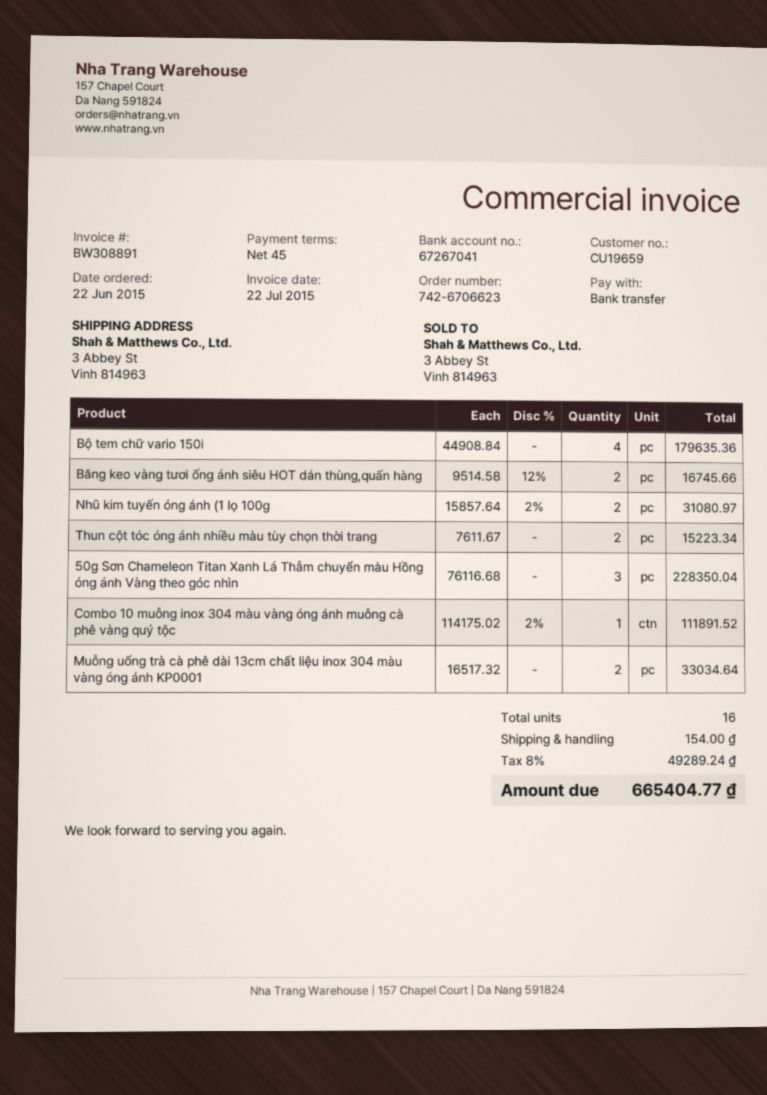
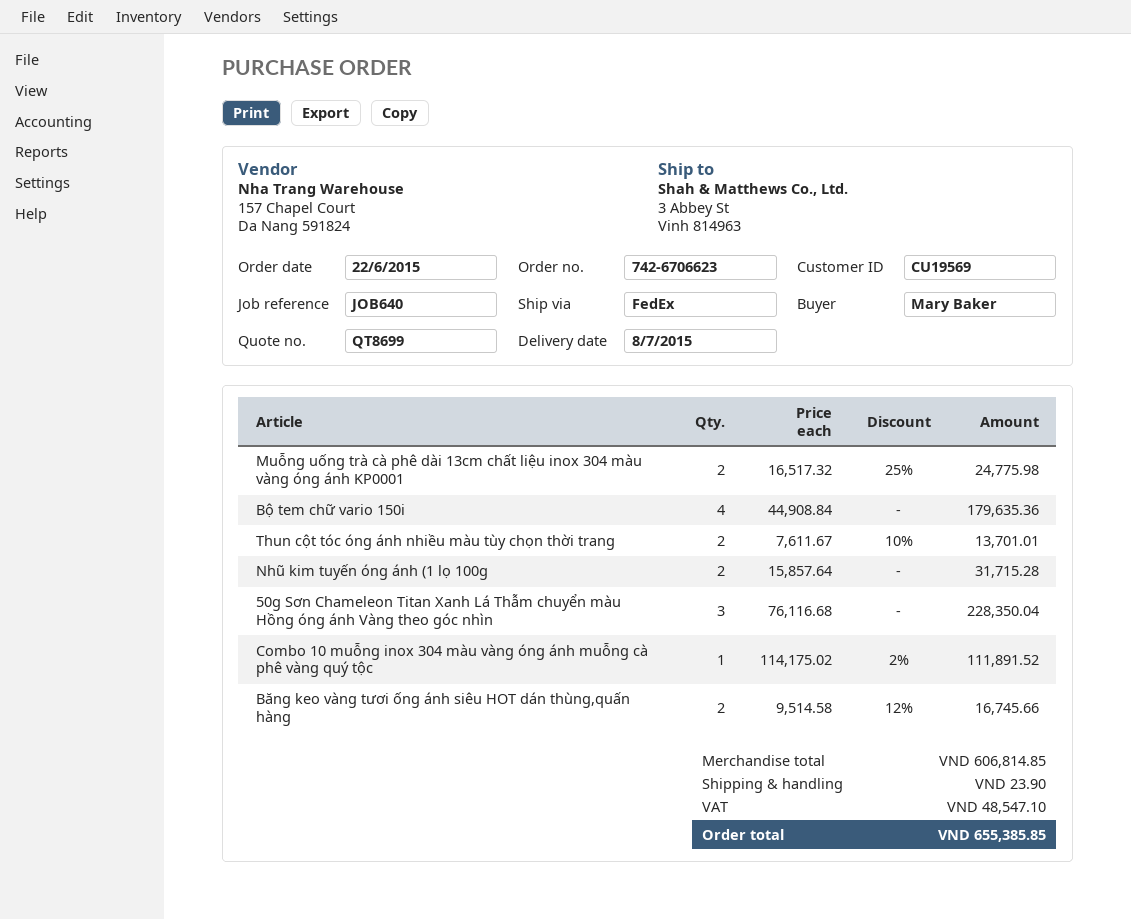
customer number: CU19659 -> CU19569
Nhũ kim tuyến óng ánh (1 lọ 100g: 2 x 15857.64 - 2% = 31080.97 -> 2 x 15857.64 = 31715.28
Thun cột tóc óng ánh nhiều màu tùy chọn thời trang: 2 x 7611.67 = 15223.34 -> 2 x 7611.67 - 10% = 13701.01
Muỗng uống trà cà phê dài 13cm chất liệu inox 304 màu vàng óng ánh KP0001: 2 x 16517.32 = 33034.64 -> 2 x 16517.32 - 25% = 24775.98
shipping: 154.00 -> 23.90
tax: 49289.24 -> 48547.10
total: 665404.77 -> 655385.85

